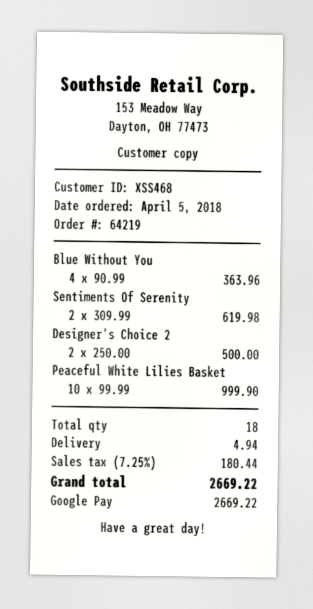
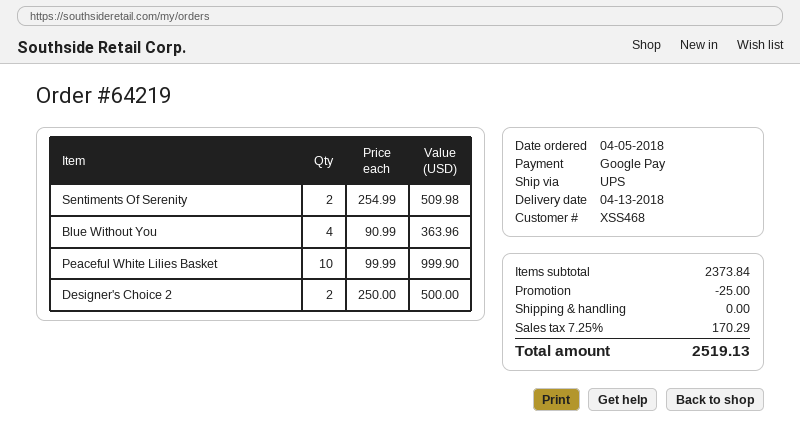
Sentiments Of Serenity: 2 x 309.99 = 619.98 -> 2 x 254.99 = 509.98
discount: none -> 25.00
shipping: 4.94 -> 0.00
tax: 7.25% = 180.44 -> 7.25% = 170.29
total: 2669.22 -> 2519.13

